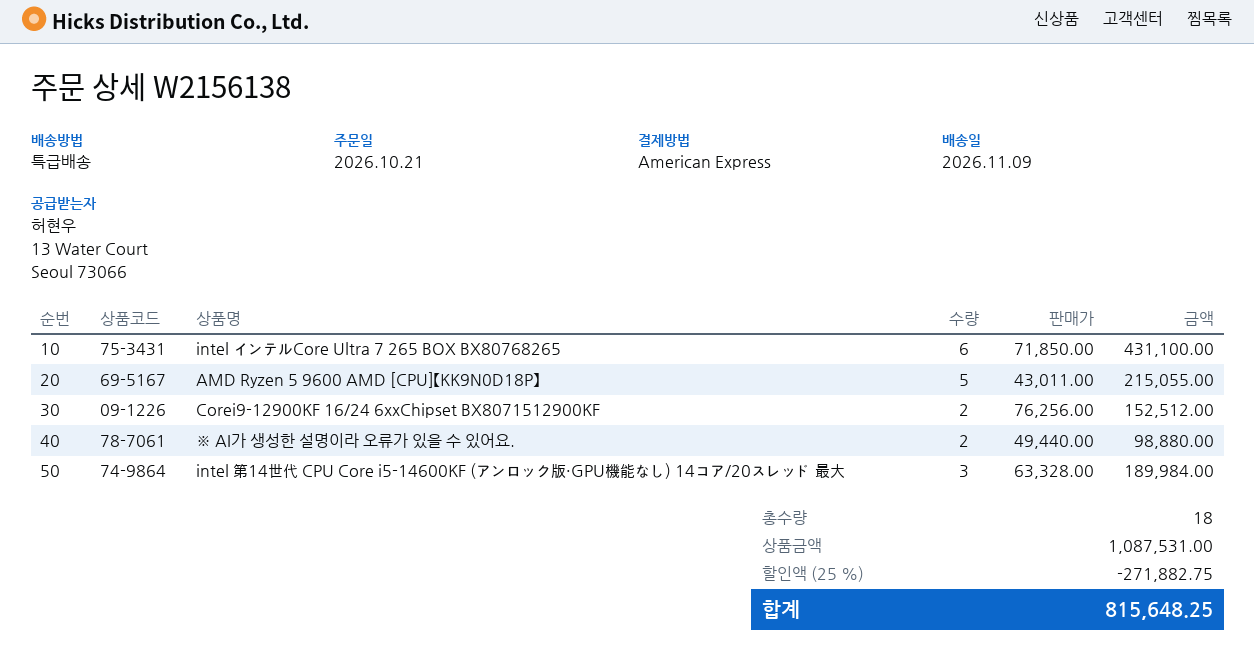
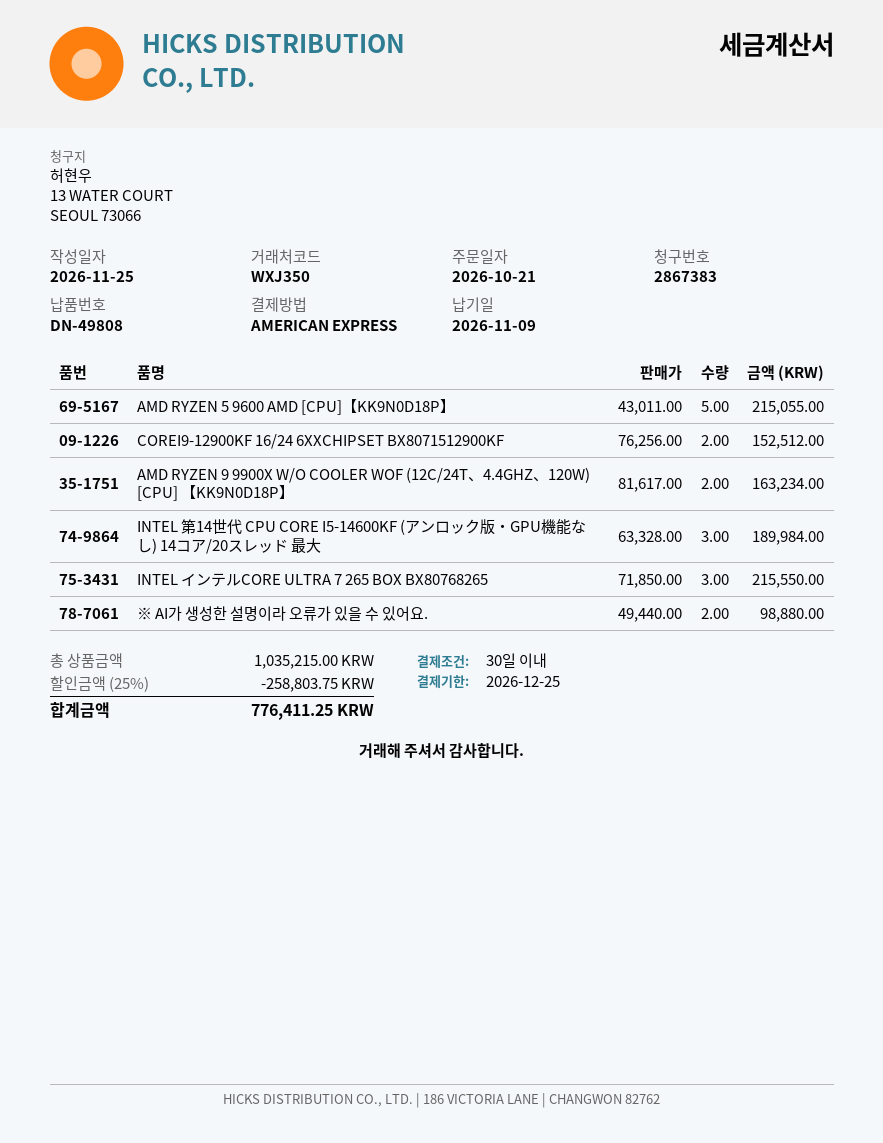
intel インテルCore Ultra 7 265 BOX BX80768265: 6 x 71850.00 = 431100.00 -> 3 x 71850.00 = 215550.00
AMD RYZEN 9 9900X W/O COOLER WOF (12C/24T、4.4GHZ、120W) [CPU] 【KK9N0D18P】: none -> 2 x 81617.00 = 163234.00
subtotal: 1087531.00 -> 1035215.00
discount: 25% = 271882.75 -> 25% = 258803.75
total: 815648.25 -> 776411.25

